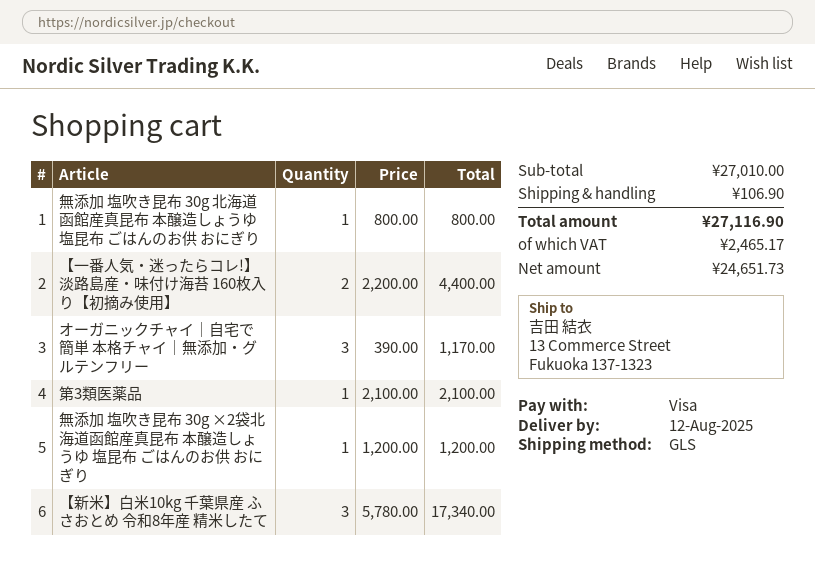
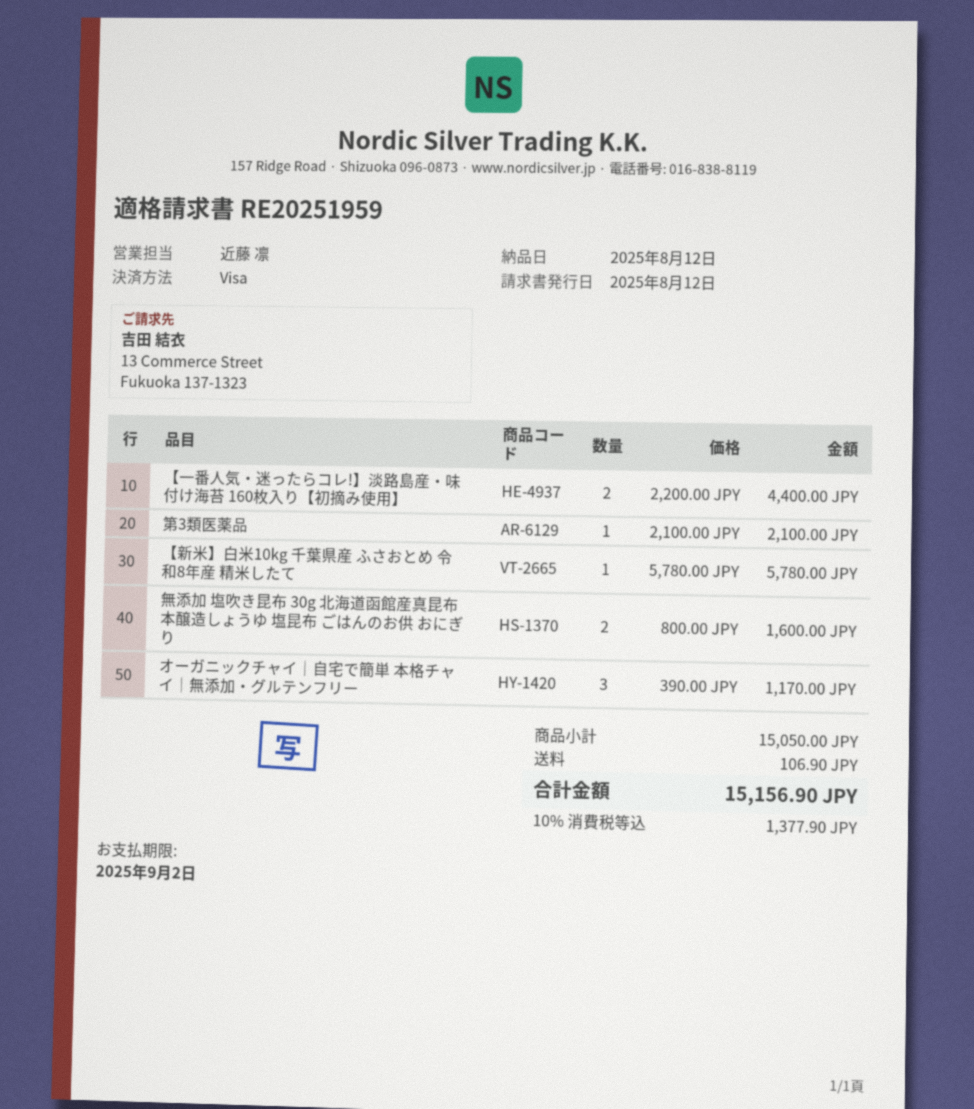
無添加 塩吹き昆布 30g 北海道函館産真昆布 本醸造しょうゆ 塩昆布 ごはんのお供 おにぎり: 1 x 800.00 = 800.00 -> 2 x 800.00 = 1600.00
無添加 塩吹き昆布 30g ×2袋北海道函館産真昆布 本醸造しょうゆ 塩昆布 ごはんのお供 おにぎり: 1 x 1200.00 = 1200.00 -> none
【新米】白米10kg 千葉県産 ふさおとめ 令和8年産 精米したて: 3 x 5780.00 = 17340.00 -> 1 x 5780.00 = 5780.00
subtotal: 27010.00 -> 15050.00
tax: 2465.17 -> 1377.90
total: 27116.90 -> 15156.90

